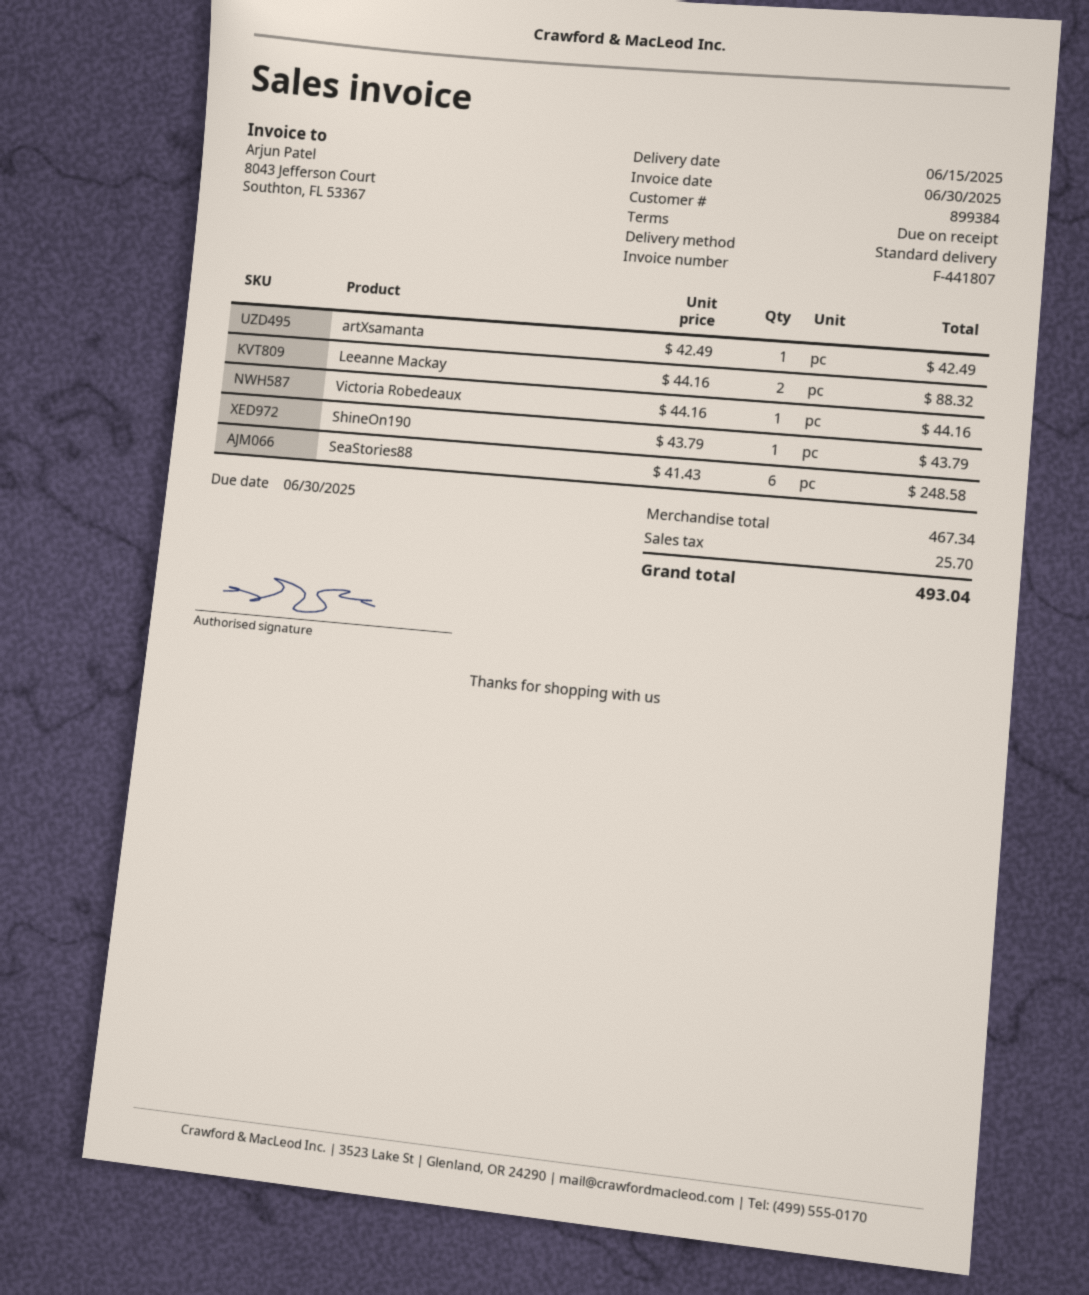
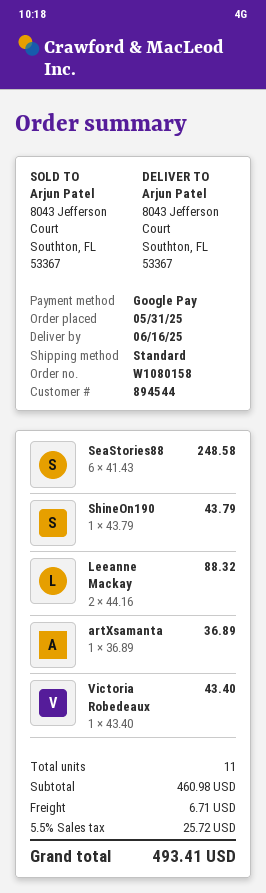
delivery date: 2025-06-15 -> 2025-06-16
customer number: 899384 -> 894544
artXsamanta: 1 x 42.49 = 42.49 -> 1 x 36.89 = 36.89
Victoria Robedeaux: 1 x 44.16 = 44.16 -> 1 x 43.40 = 43.40
subtotal: 467.34 -> 460.98
shipping: none -> 6.71
tax: 25.70 -> 25.72
total: 493.04 -> 493.41

